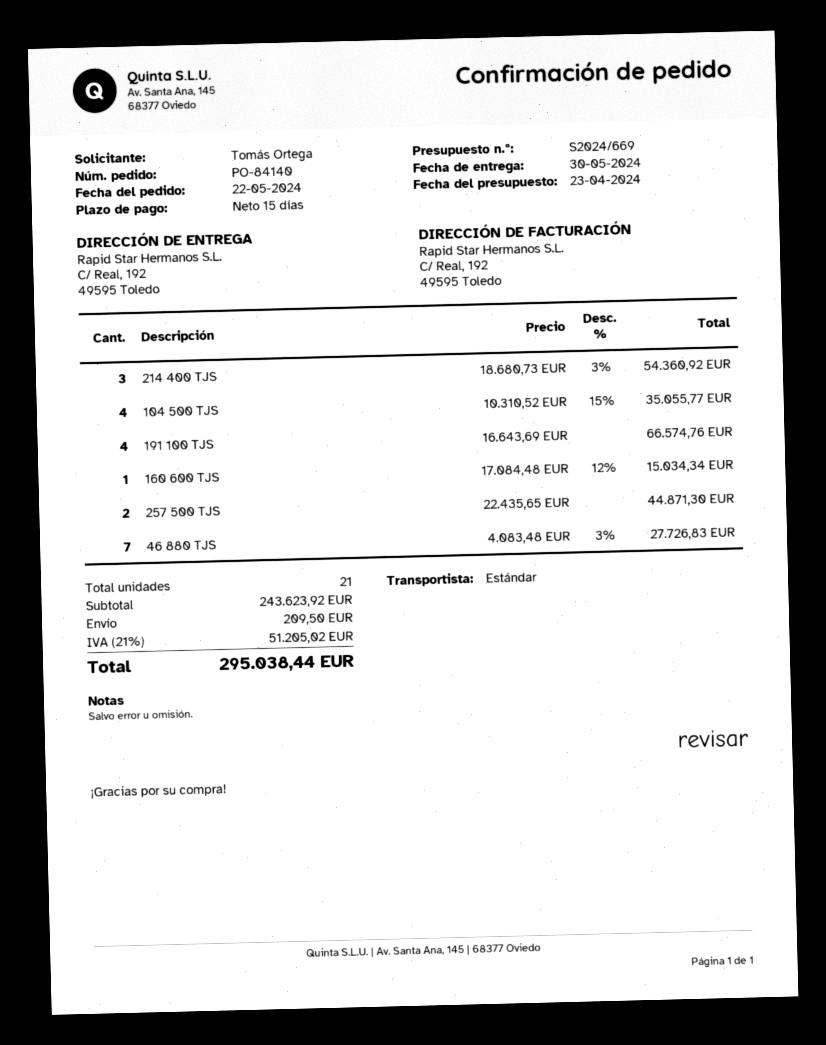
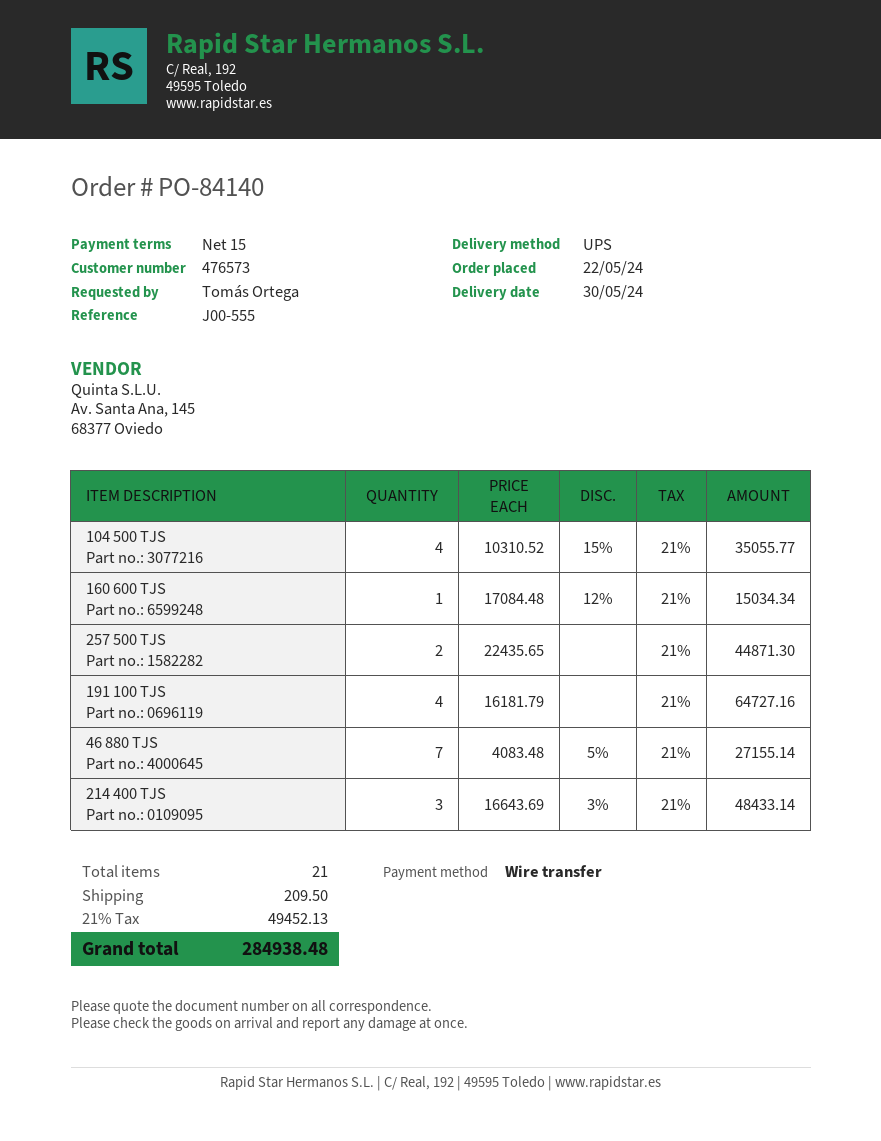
shipping method: standard -> UPS
214 400 TJS: 3 x 18680.73 - 3% = 54360.92 -> 3 x 16643.69 - 3% = 48433.14
191 100 TJS: 4 x 16643.69 = 66574.76 -> 4 x 16181.79 = 64727.16
46 880 TJS: 7 x 4083.48 - 3% = 27726.83 -> 7 x 4083.48 - 5% = 27155.14
tax: 21% = 51205.02 -> 21% = 49452.13
total: 295038.44 -> 284938.48

